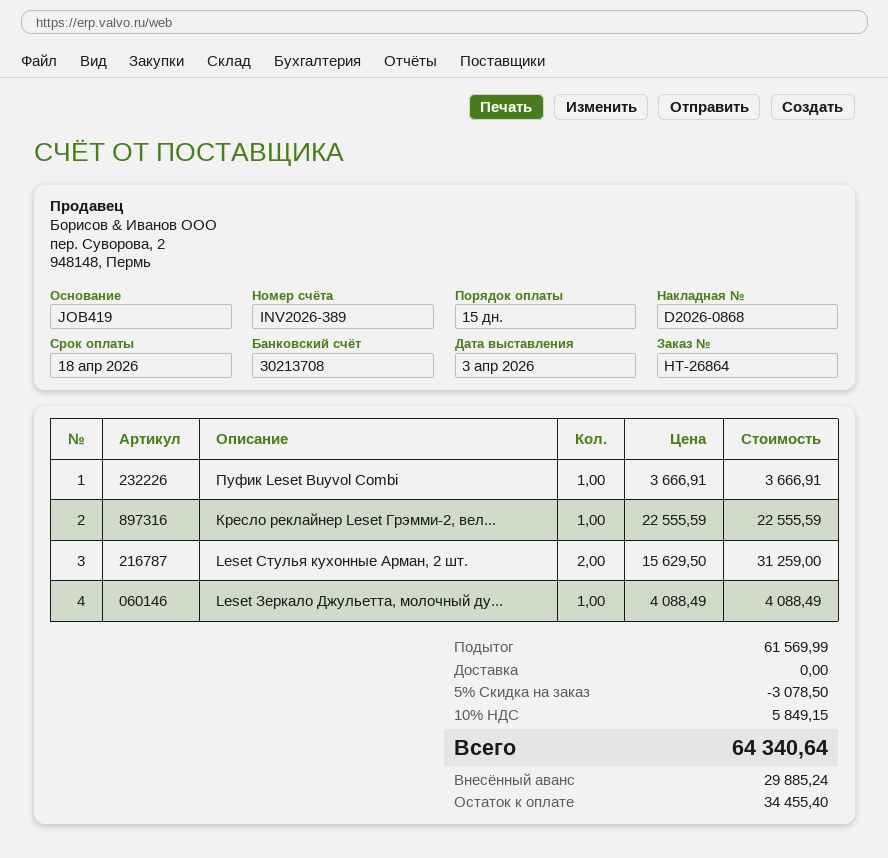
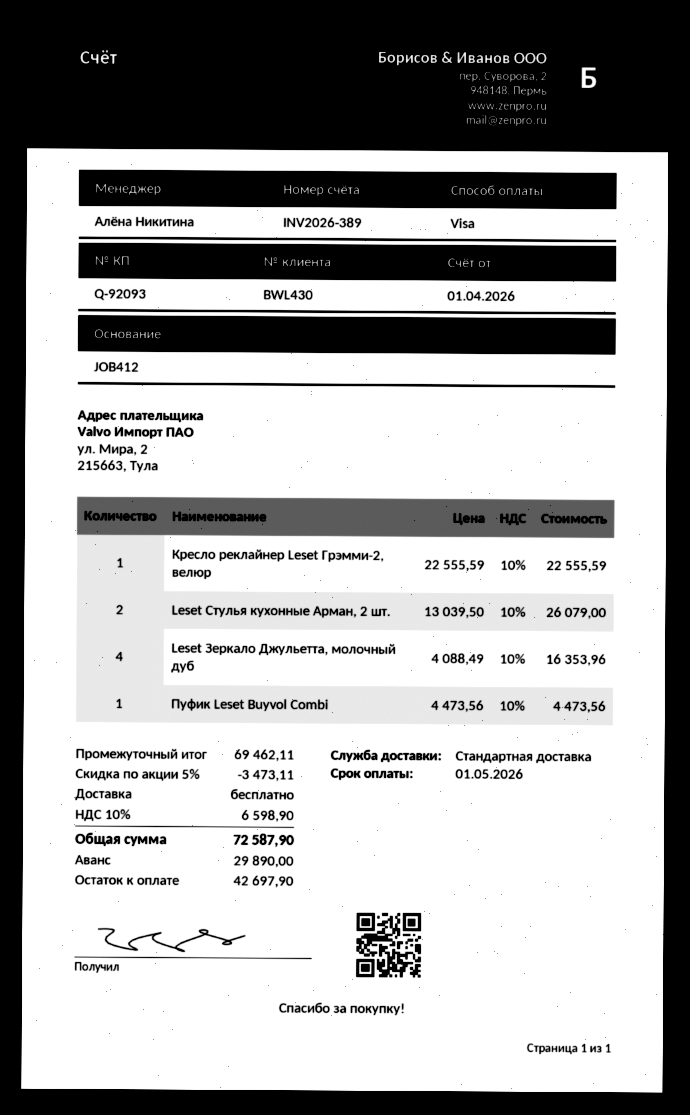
invoice date: 2026-04-03 -> 2026-04-01
due date: 2026-04-18 -> 2026-05-01
reference: JOB419 -> JOB412
Пуфик Leset Buyvol Combi: 1 x 3666.91 = 3666.91 -> 1 x 4473.56 = 4473.56
Leset Стулья кухонные Арман, 2 шт.: 2 x 15629.50 = 31259.00 -> 2 x 13039.50 = 26079.00
Leset Зеркало Джульетта, молочный ду...: 1 x 4088.49 = 4088.49 -> 4 x 4088.49 = 16353.96
subtotal: 61569.99 -> 69462.11
discount: 5% = 3078.50 -> 5% = 3473.11
tax: 10% = 5849.15 -> 10% = 6598.90
total: 64340.64 -> 72587.90
deposit: 29885.24 -> 29890.00
balance: 34455.40 -> 42697.90

